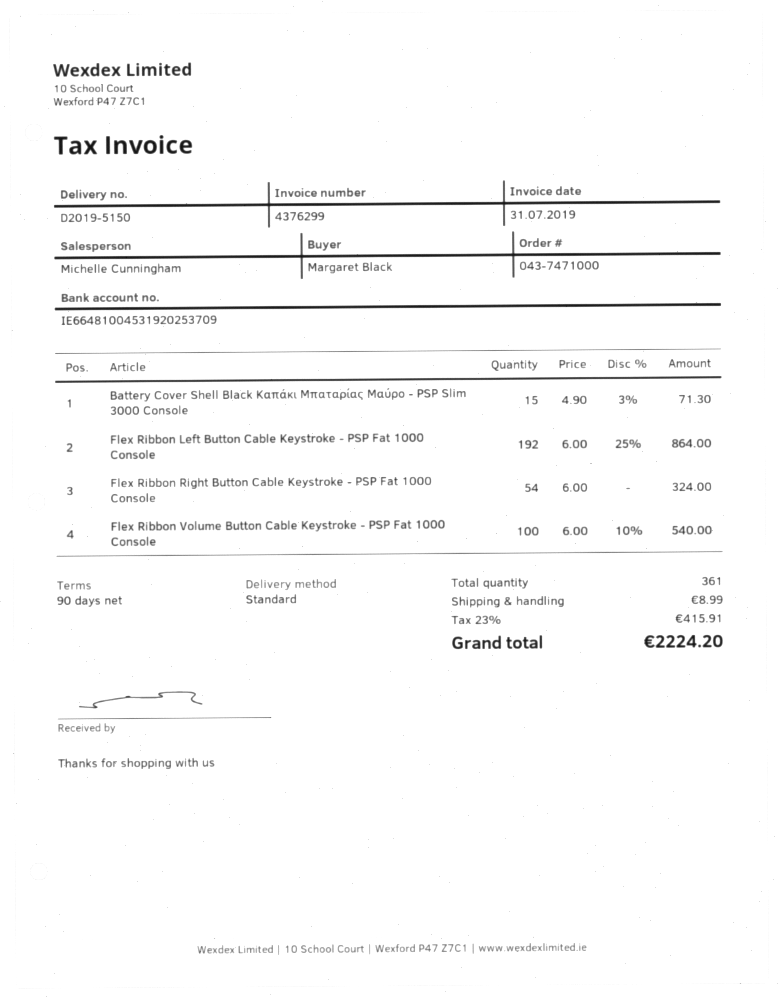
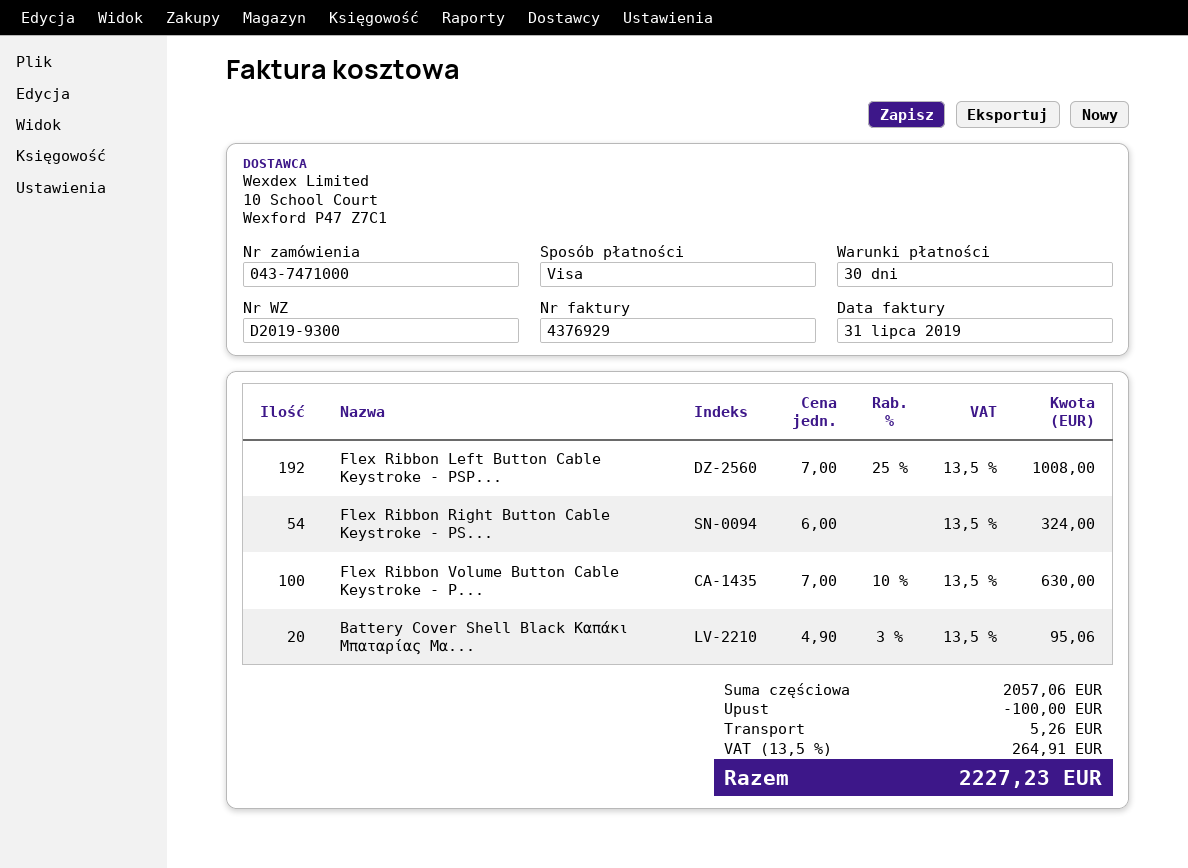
delivery note number: D2019-5150 -> D2019-9300
invoice number: 4376299 -> 4376929
payment terms: 90 days -> 30 days
Battery Cover Shell Black Καπάκι Μπαταρίας Μαύρο - PSP Slim 3000 Console: 15 x 4.90 - 3% = 71.30 -> 20 x 4.90 - 3% = 95.06
Flex Ribbon Left Button Cable Keystroke - PSP Fat 1000 Console: 192 x 6.00 - 25% = 864.00 -> 192 x 7.00 - 25% = 1008.00
Flex Ribbon Volume Button Cable Keystroke - PSP Fat 1000 Console: 100 x 6.00 - 10% = 540.00 -> 100 x 7.00 - 10% = 630.00
discount: none -> 100.00
shipping: 8.99 -> 5.26
tax: 23% = 415.91 -> 13.5% = 264.91
total: 2224.20 -> 2227.23

